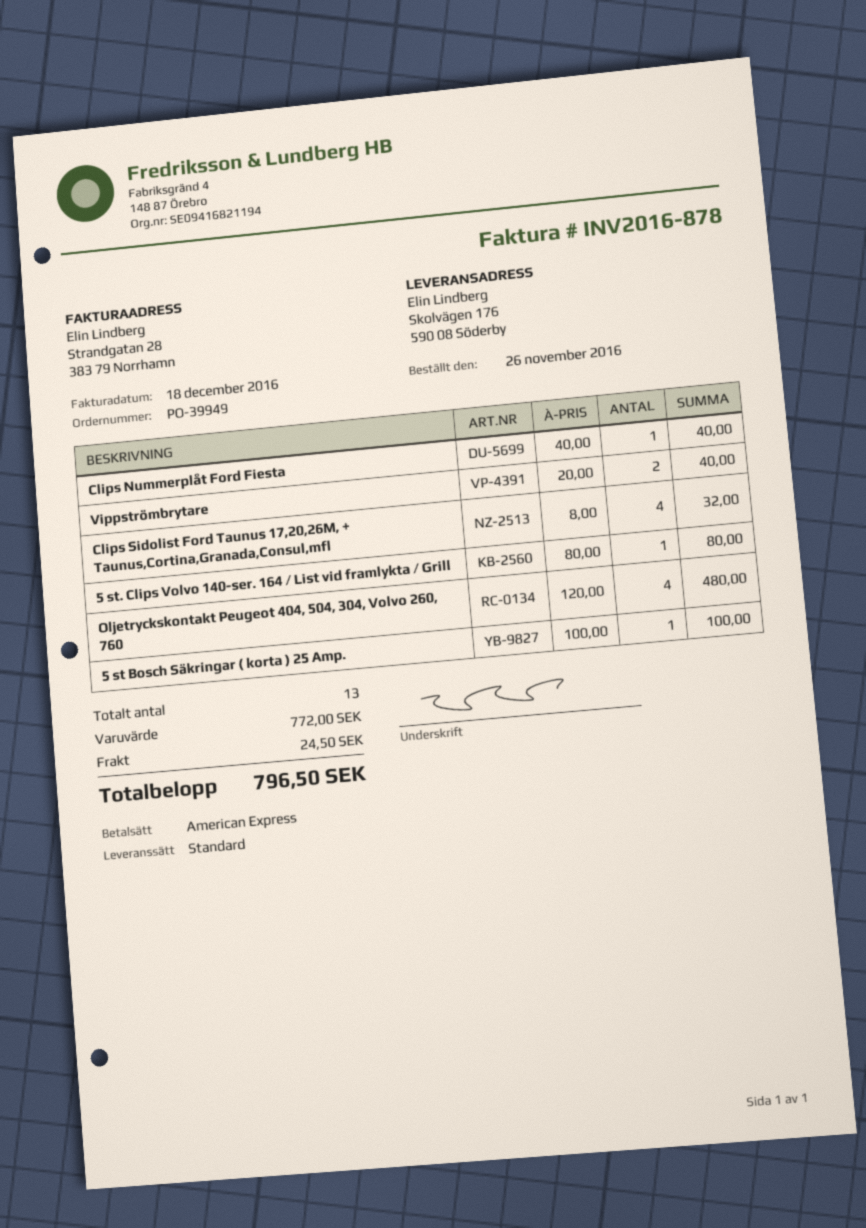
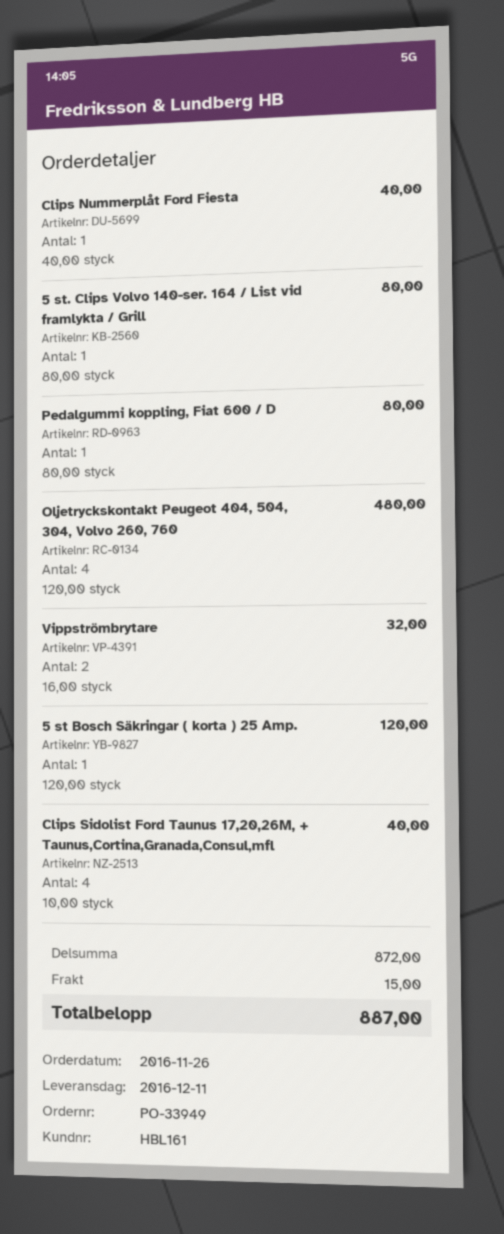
order number: PO-39949 -> PO-33949
Vippströmbrytare: 2 x 20.00 = 40.00 -> 2 x 16.00 = 32.00
Clips Sidolist Ford Taunus 17,20,26M, + Taunus,Cortina,Granada,Consul,mfl: 4 x 8.00 = 32.00 -> 4 x 10.00 = 40.00
5 st Bosch Säkringar ( korta ) 25 Amp.: 1 x 100.00 = 100.00 -> 1 x 120.00 = 120.00
Pedalgummi koppling, Fiat 600 / D: none -> 1 x 80.00 = 80.00
subtotal: 772.00 -> 872.00
shipping: 24.50 -> 15.00
total: 796.50 -> 887.00

